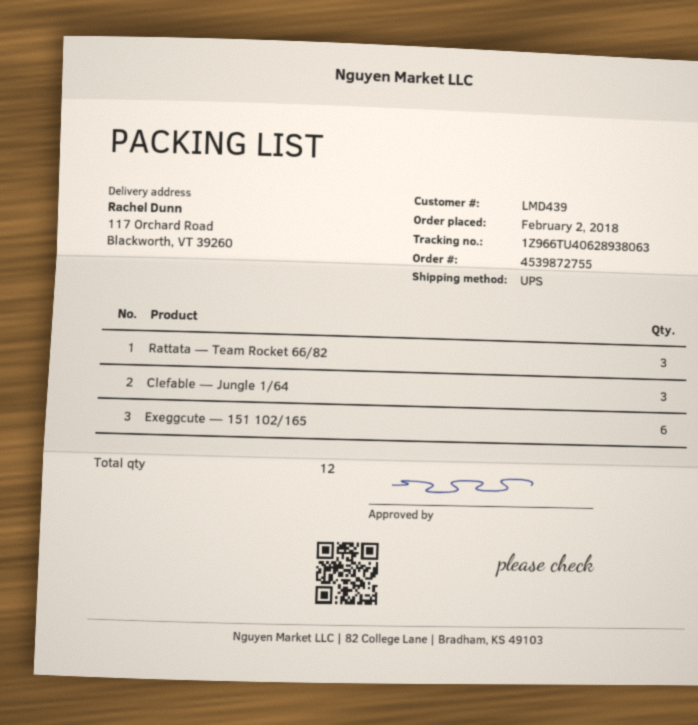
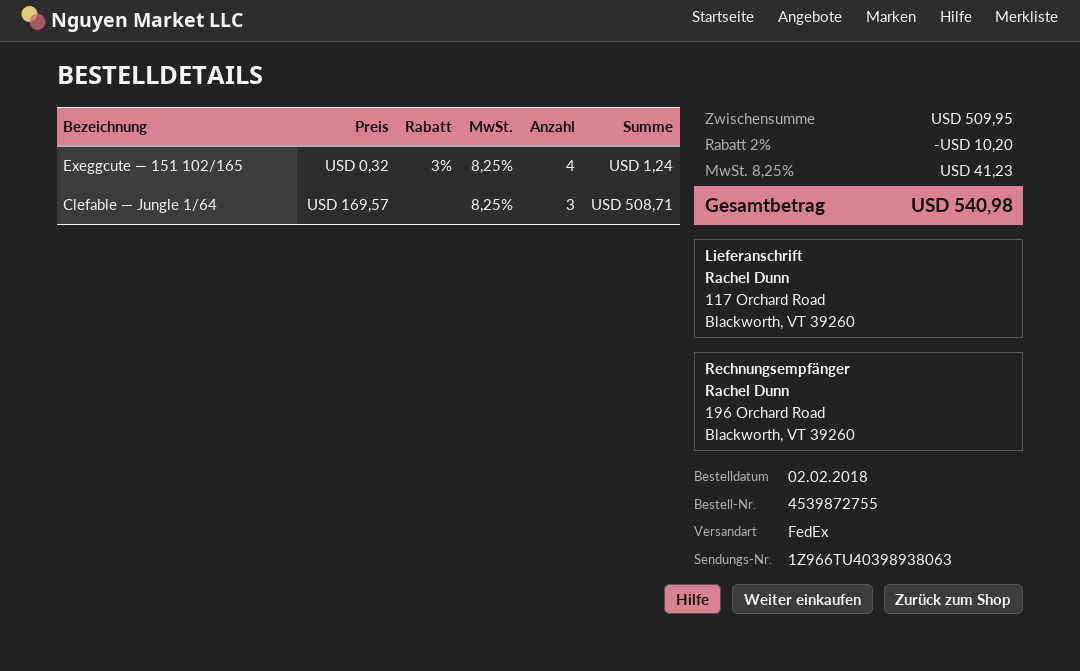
shipping method: UPS -> FedEx
tracking number: 1Z966TU40628938063 -> 1Z966TU40398938063
Rattata — Team Rocket 66/82: 3 -> none
Exeggcute — 151 102/165: 6 -> 4

